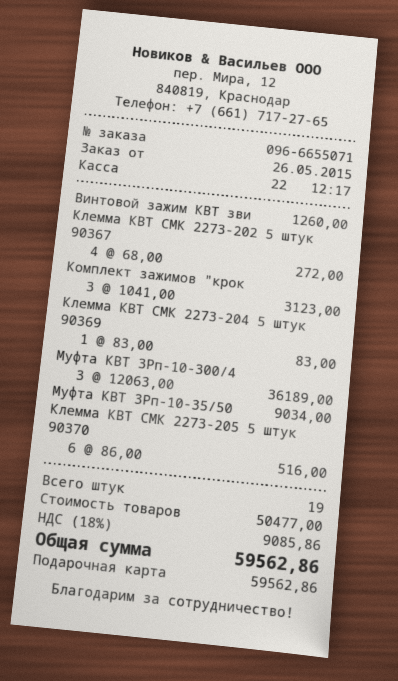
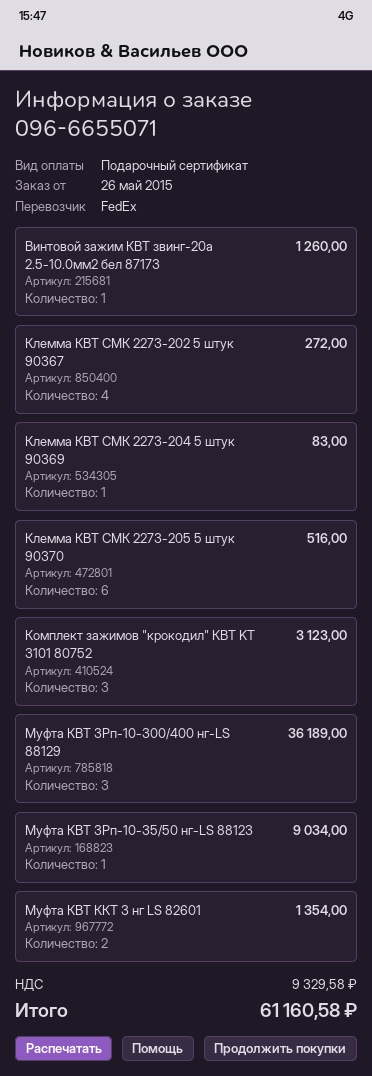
Муфта КВТ ККТ 3 нг LS 82601: none -> 2 for 1354.00
tax: 9085.86 -> 9329.58
total: 59562.86 -> 61160.58

